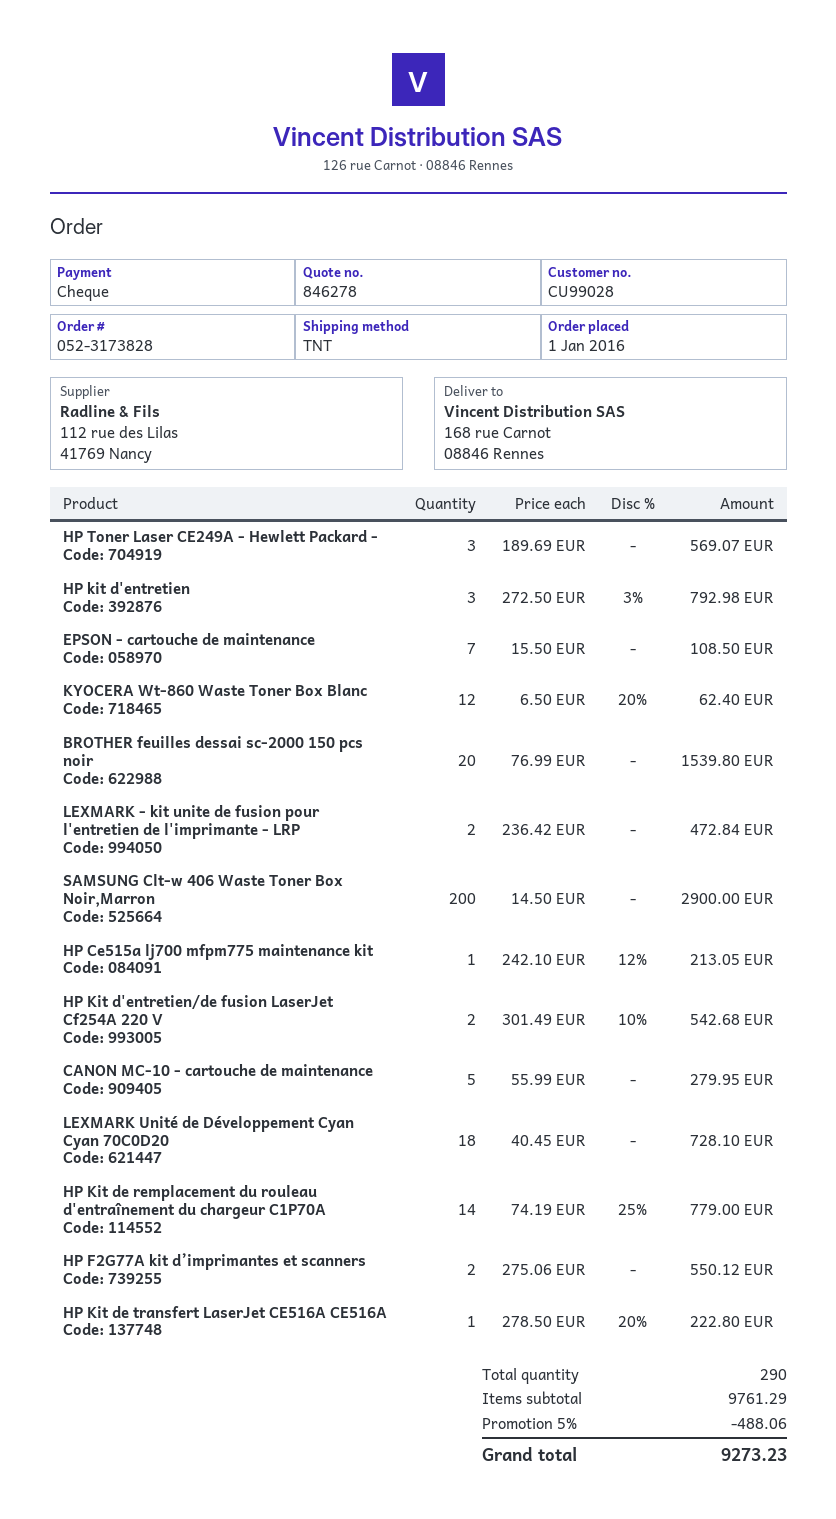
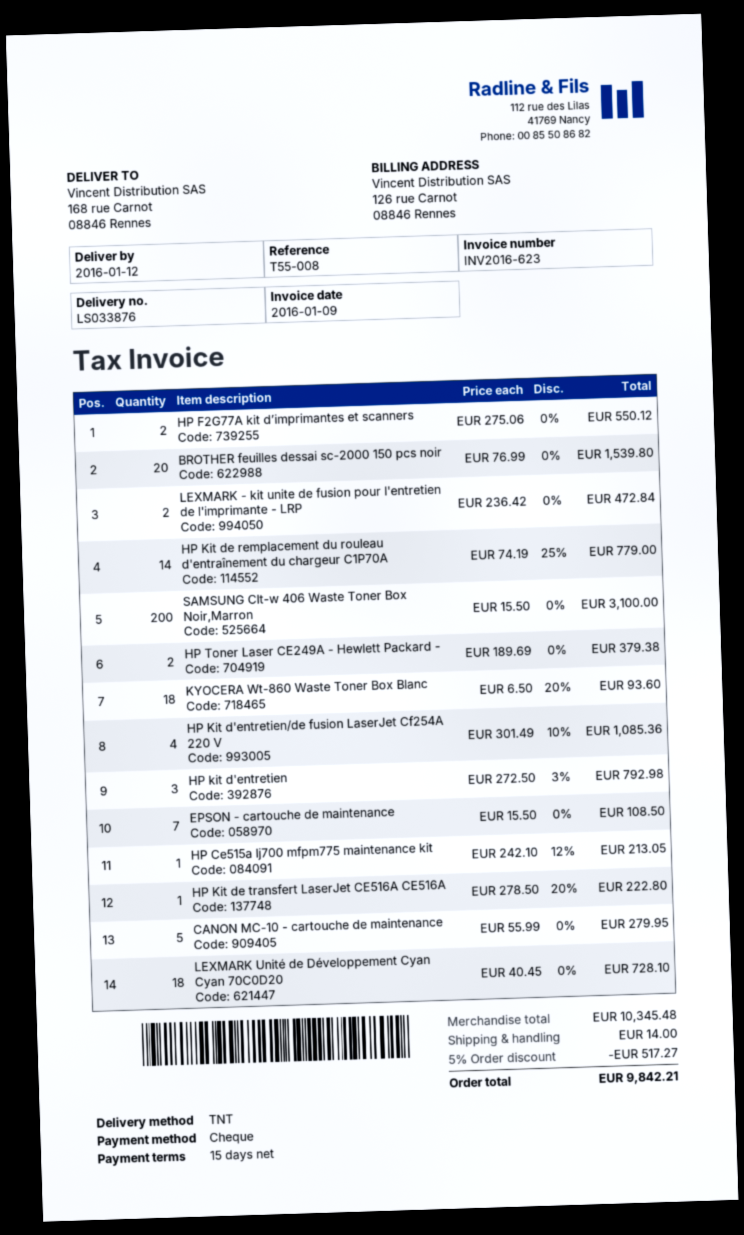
HP Toner Laser CE249A - Hewlett Packard -: 3 x 189.69 = 569.07 -> 2 x 189.69 = 379.38
KYOCERA Wt-860 Waste Toner Box Blanc: 12 x 6.50 - 20% = 62.40 -> 18 x 6.50 - 20% = 93.60
SAMSUNG Clt-w 406 Waste Toner Box Noir,Marron: 200 x 14.50 = 2900.00 -> 200 x 15.50 = 3100.00
HP Kit d'entretien/de fusion LaserJet Cf254A 220 V: 2 x 301.49 - 10% = 542.68 -> 4 x 301.49 - 10% = 1085.36
subtotal: 9761.29 -> 10345.48
discount: 5% = 488.06 -> 5% = 517.27
shipping: none -> 14.00
total: 9273.23 -> 9842.21

